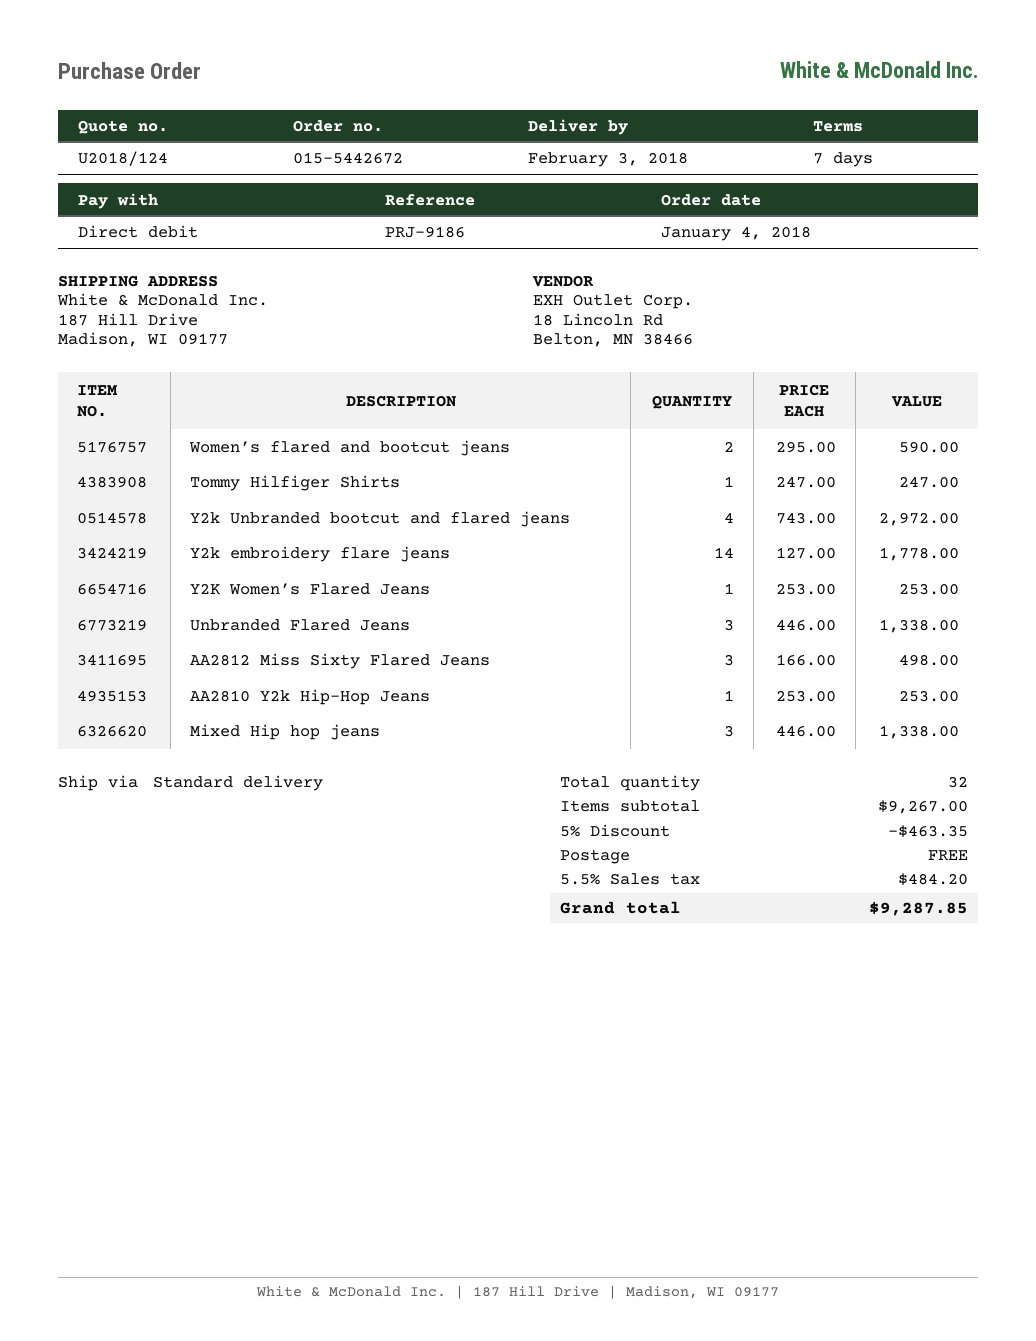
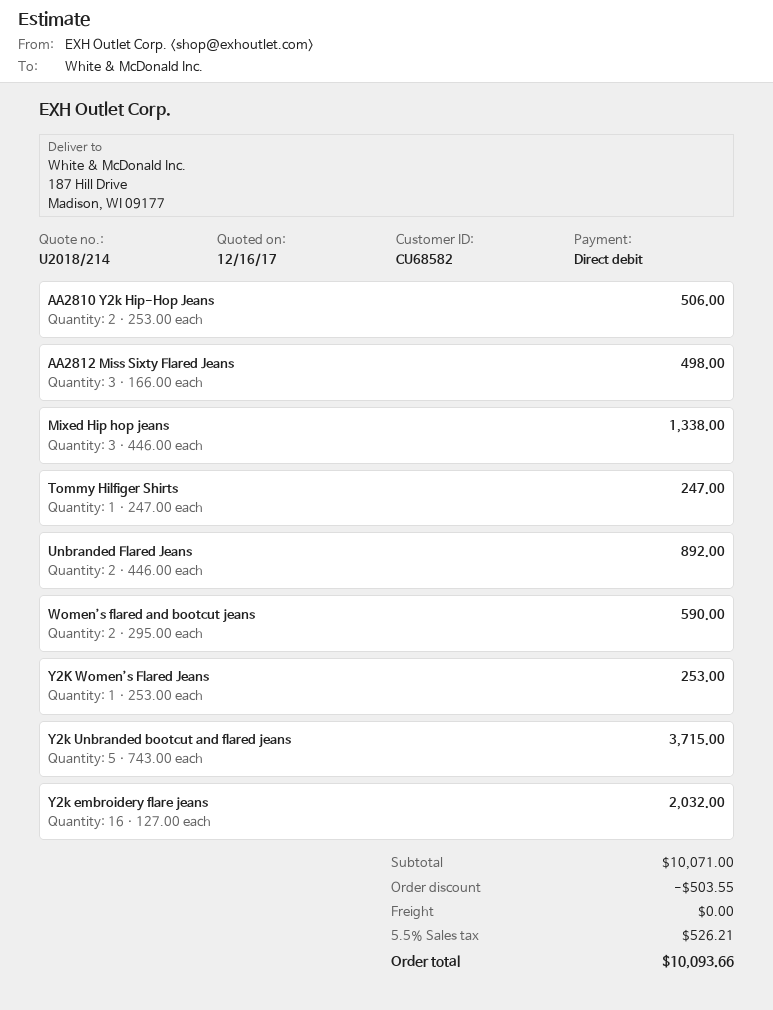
quote number: U2018/124 -> U2018/214
Y2k Unbranded bootcut and flared jeans: 4 x 743.00 = 2972.00 -> 5 x 743.00 = 3715.00
Y2k embroidery flare jeans: 14 x 127.00 = 1778.00 -> 16 x 127.00 = 2032.00
Unbranded Flared Jeans: 3 x 446.00 = 1338.00 -> 2 x 446.00 = 892.00
AA2810 Y2k Hip-Hop Jeans: 1 x 253.00 = 253.00 -> 2 x 253.00 = 506.00
subtotal: 9267.00 -> 10071.00
discount: 463.35 -> 503.55
tax: 5.5% = 484.20 -> 5.5% = 526.21
total: 9287.85 -> 10093.66

